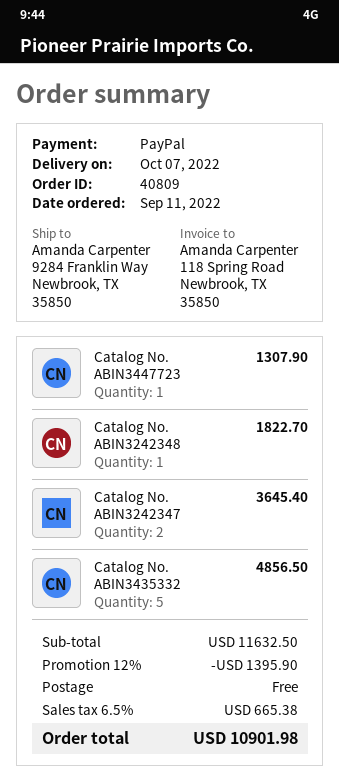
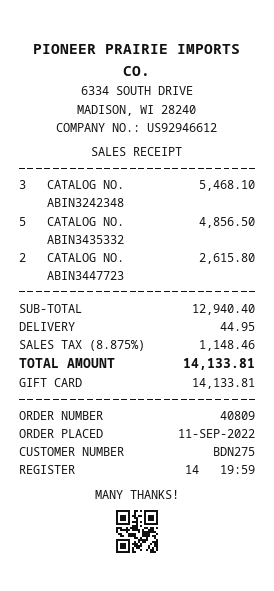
payment method: PayPal -> gift card
Catalog No. ABIN3447723: 1 for 1307.90 -> 2 for 2615.80
Catalog No. ABIN3242348: 1 for 1822.70 -> 3 for 5468.10
Catalog No. ABIN3242347: 2 for 3645.40 -> none
subtotal: 11632.50 -> 12940.40
discount: 12% = 1395.90 -> none
shipping: 0.00 -> 44.95
tax: 6.5% = 665.38 -> 8.875% = 1148.46
total: 10901.98 -> 14133.81

